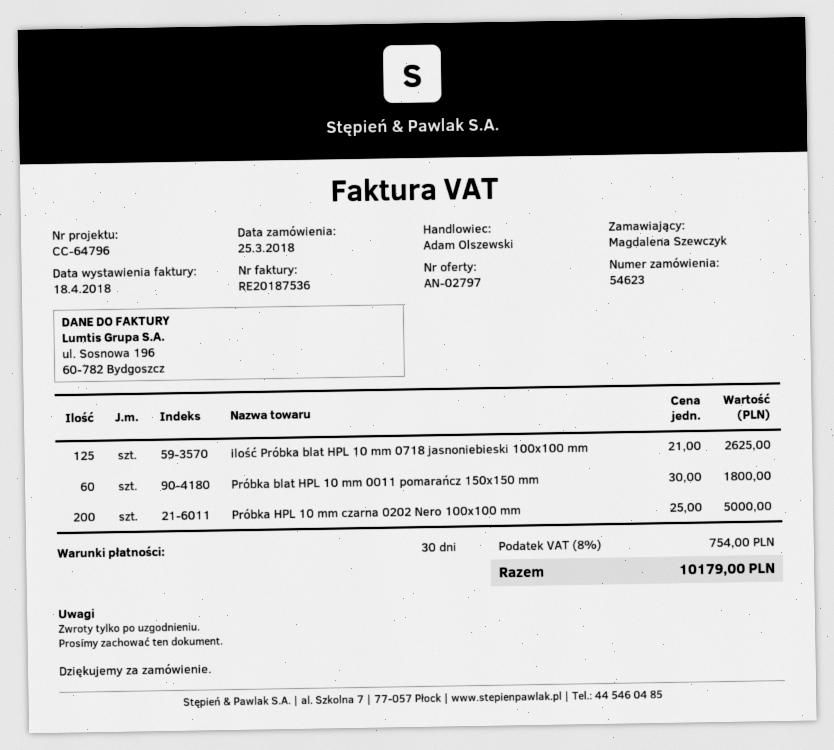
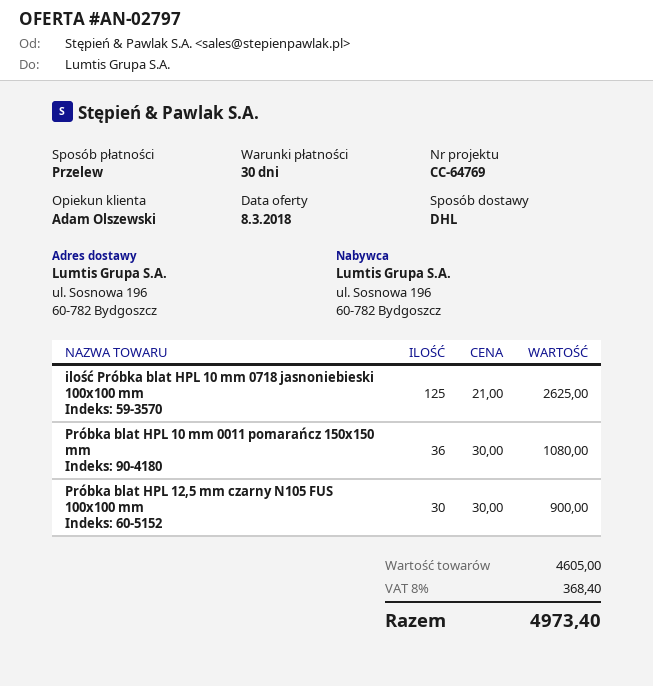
reference: CC-64796 -> CC-64769
Próbka blat HPL 10 mm 0011 pomarańcz 150x150 mm: 60 x 30.00 = 1800.00 -> 36 x 30.00 = 1080.00
Próbka HPL 10 mm czarna 0202 Nero 100x100 mm: 200 x 25.00 = 5000.00 -> none
Próbka blat HPL 12,5 mm czarny N105 FUS 100x100 mm: none -> 30 x 30.00 = 900.00
tax: 8% = 754.00 -> 8% = 368.40
total: 10179.00 -> 4973.40

